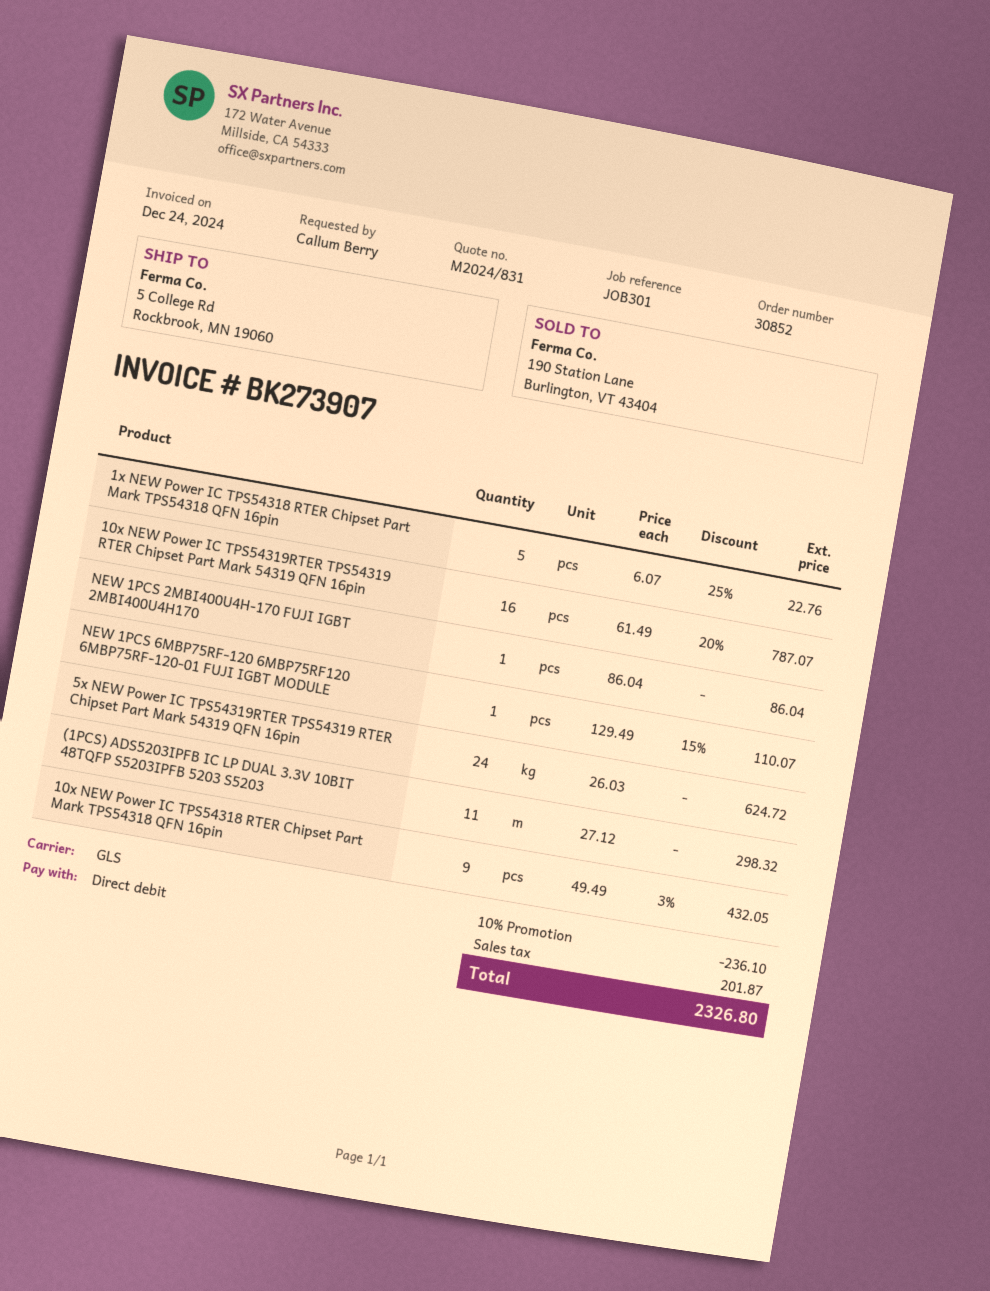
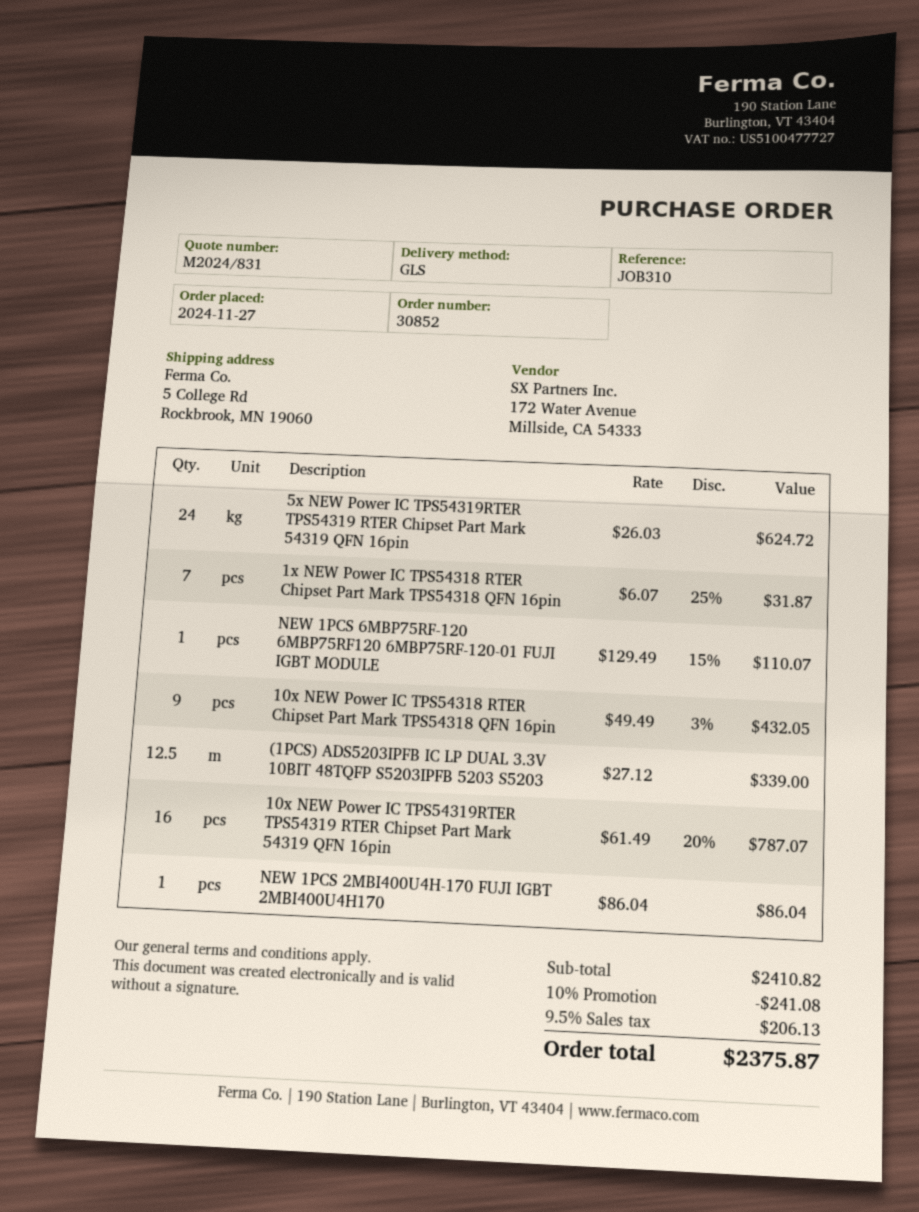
reference: JOB301 -> JOB310
1x NEW Power IC TPS54318 RTER Chipset Part Mark TPS54318 QFN 16pin: 5 x 6.07 - 25% = 22.76 -> 7 x 6.07 - 25% = 31.87
(1PCS) ADS5203IPFB IC LP DUAL 3.3V 10BIT 48TQFP S5203IPFB 5203 S5203: 11 x 27.12 = 298.32 -> 12.5 x 27.12 = 339.00
discount: 10% = 236.10 -> 10% = 241.08
tax: 201.87 -> 206.13
total: 2326.80 -> 2375.87

